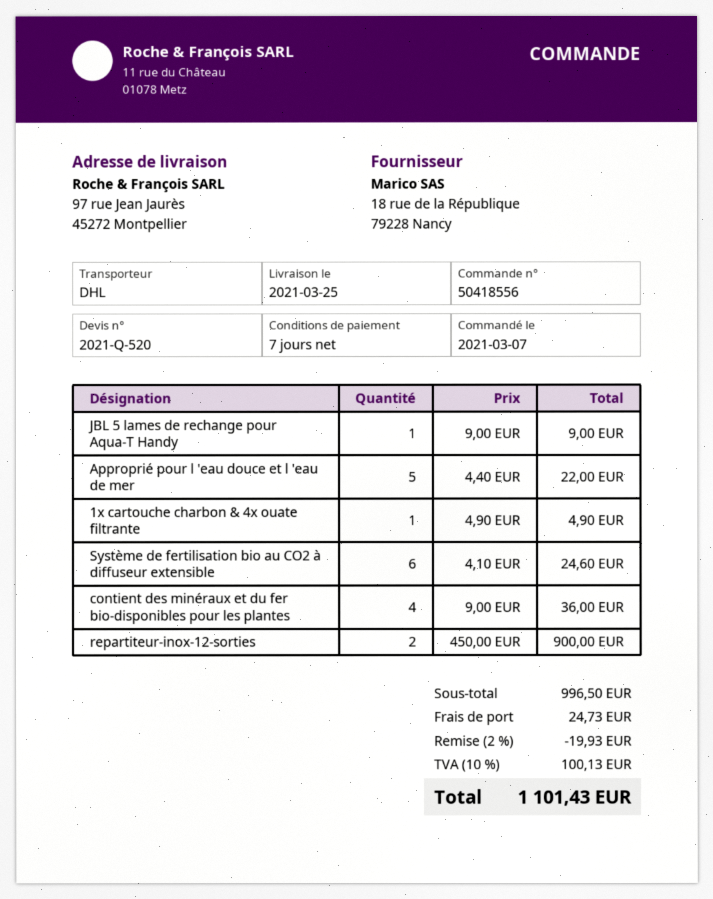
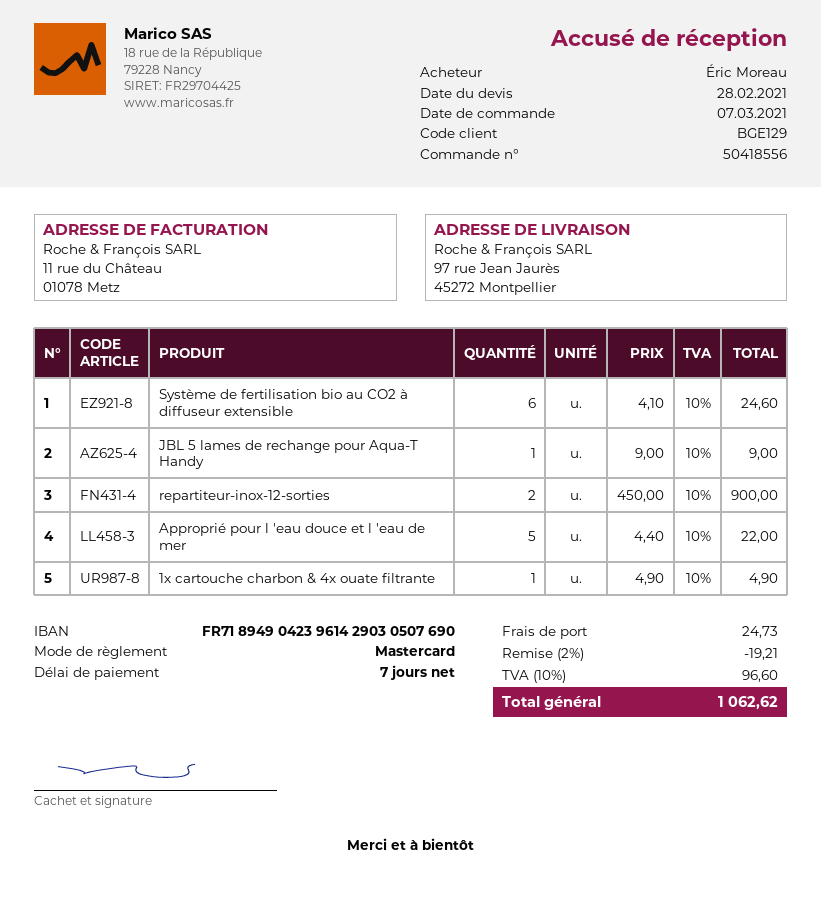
contient des minéraux et du fer bio-disponibles pour les plantes: 4 x 9.00 = 36.00 -> none
discount: 2% = 19.93 -> 2% = 19.21
tax: 10% = 100.13 -> 10% = 96.60
total: 1101.43 -> 1062.62

